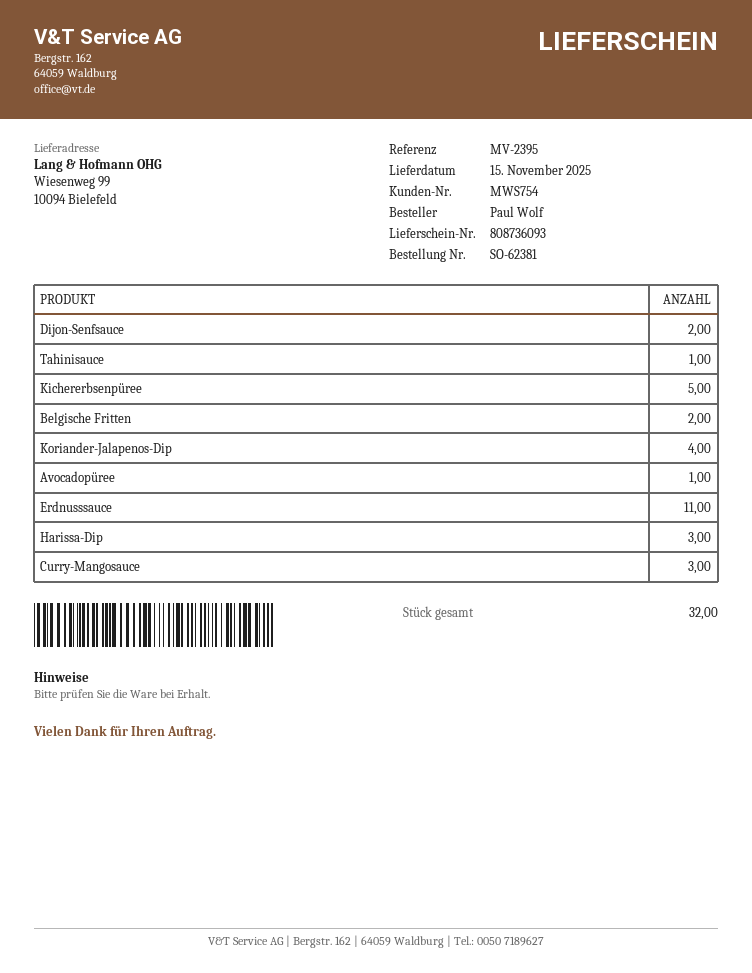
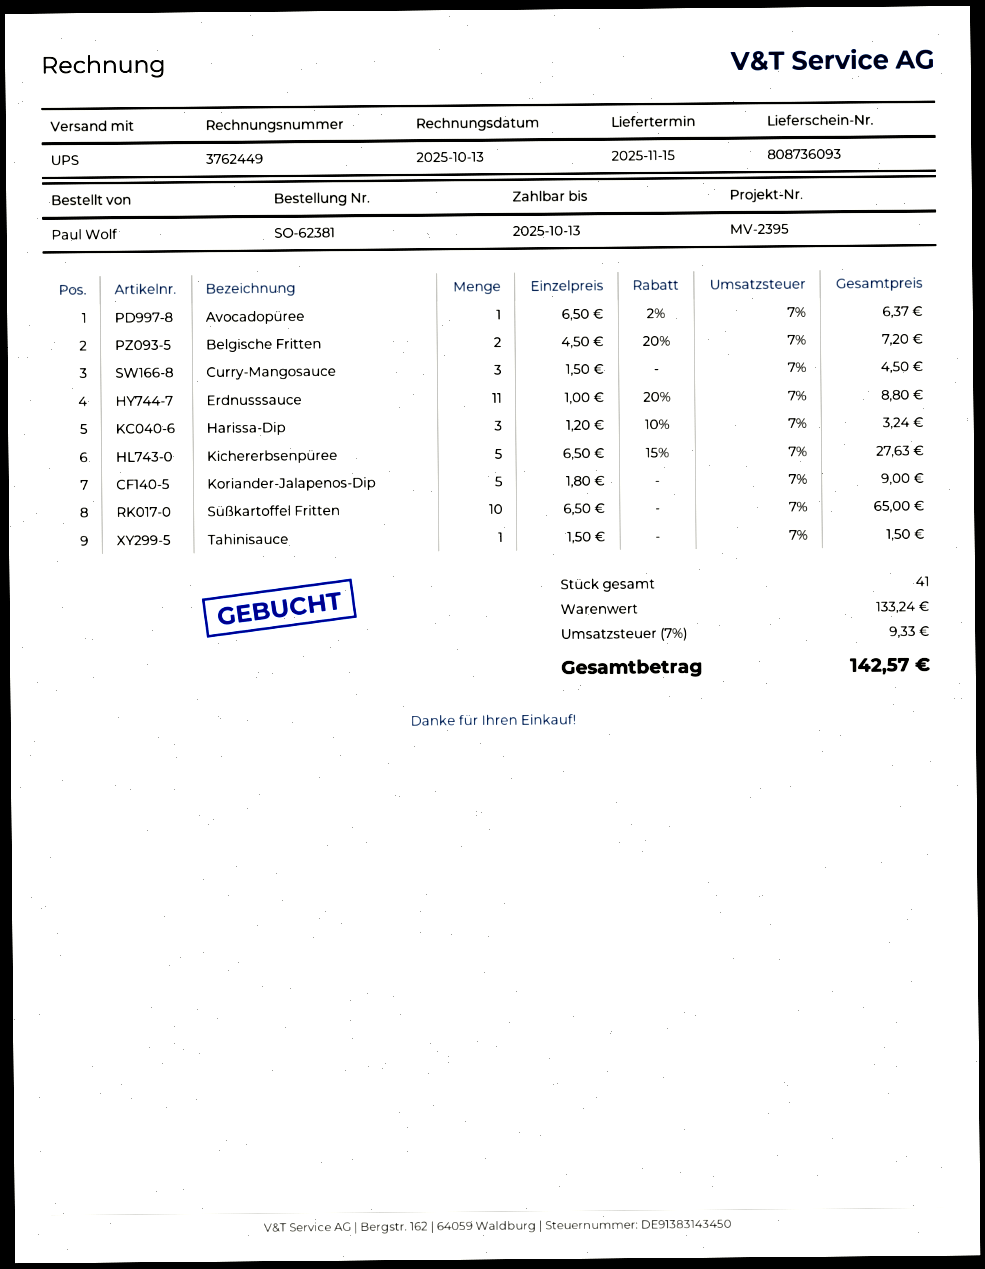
Dijon-Senfsauce: 2 -> none
Koriander-Jalapenos-Dip: 4 -> 5
Süßkartoffel Fritten: none -> 10
total quantity: 32 -> 41

